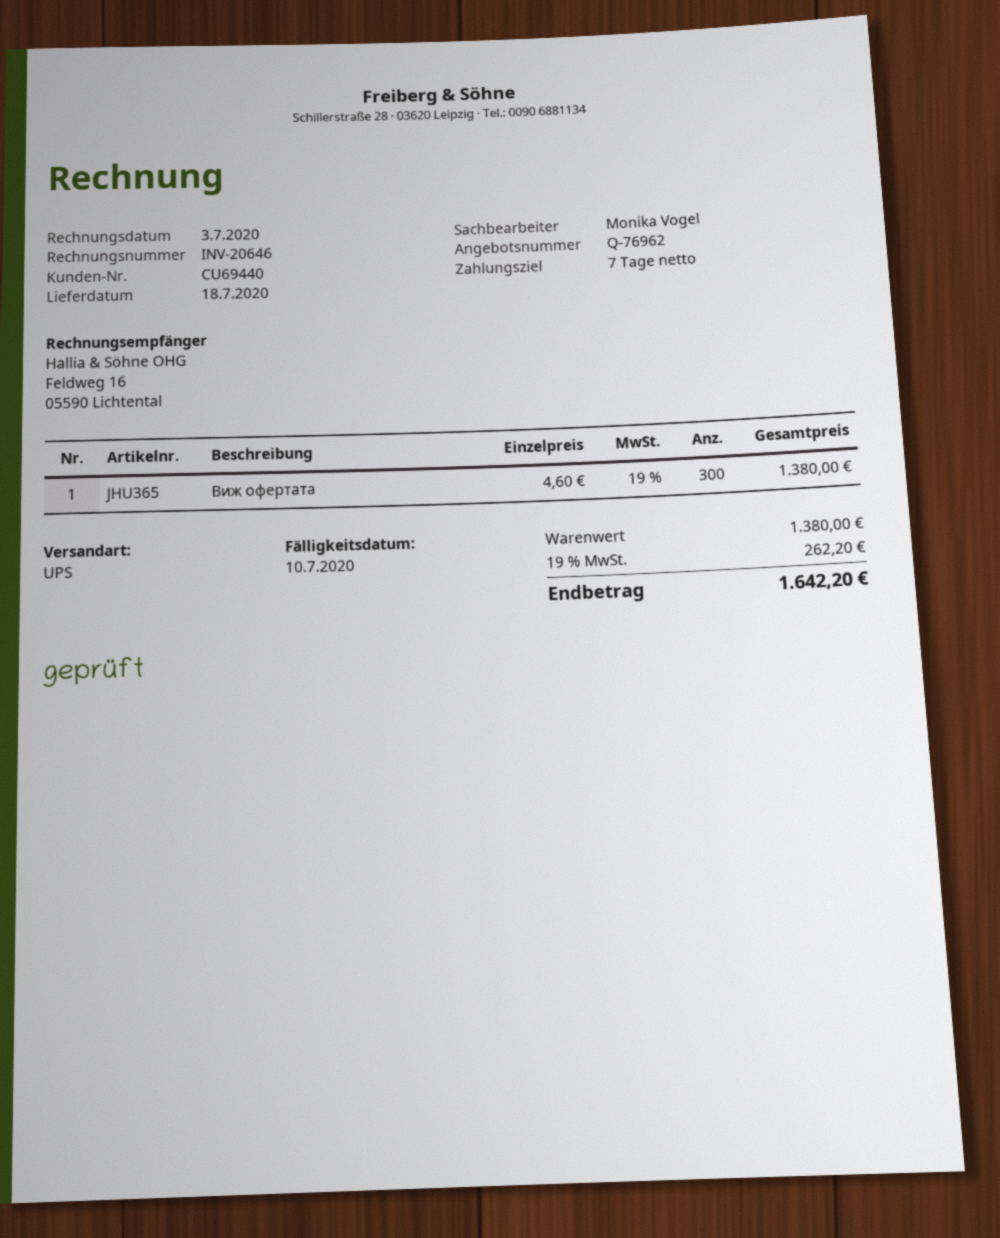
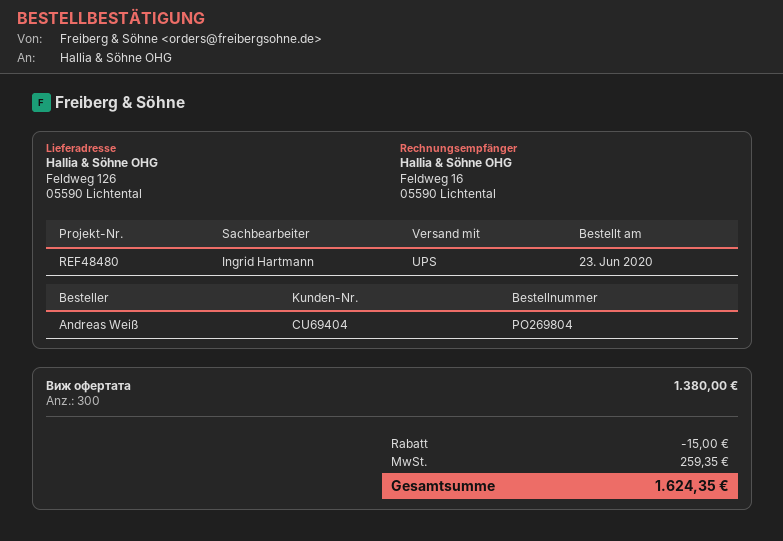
customer number: CU69440 -> CU69404
sales rep: Monika Vogel -> Ingrid Hartmann
discount: none -> 15.00
tax: 262.20 -> 259.35
total: 1642.20 -> 1624.35

